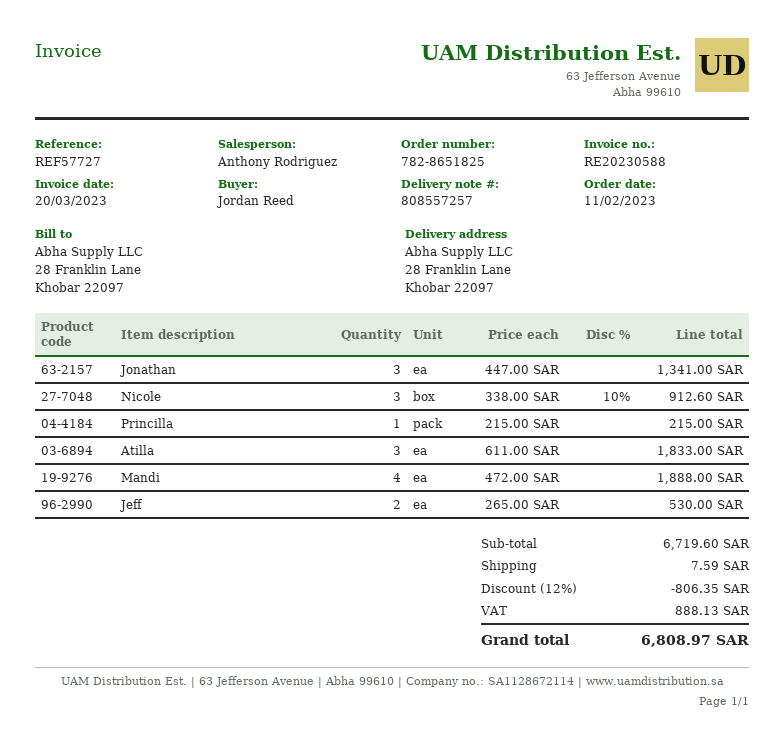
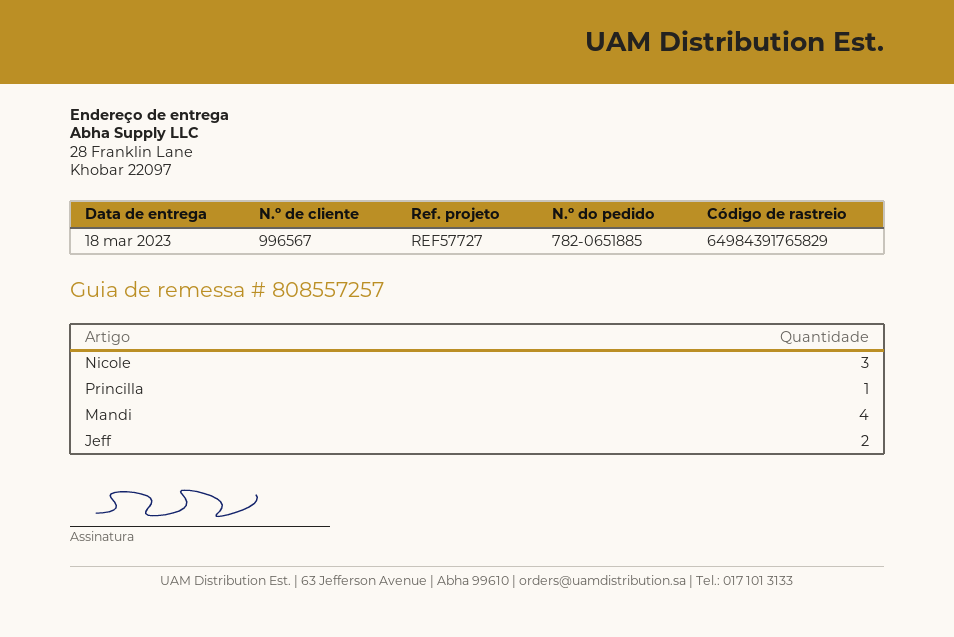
order number: 782-8651825 -> 782-0651885
Jonathan: 3 -> none
Atilla: 3 -> none

